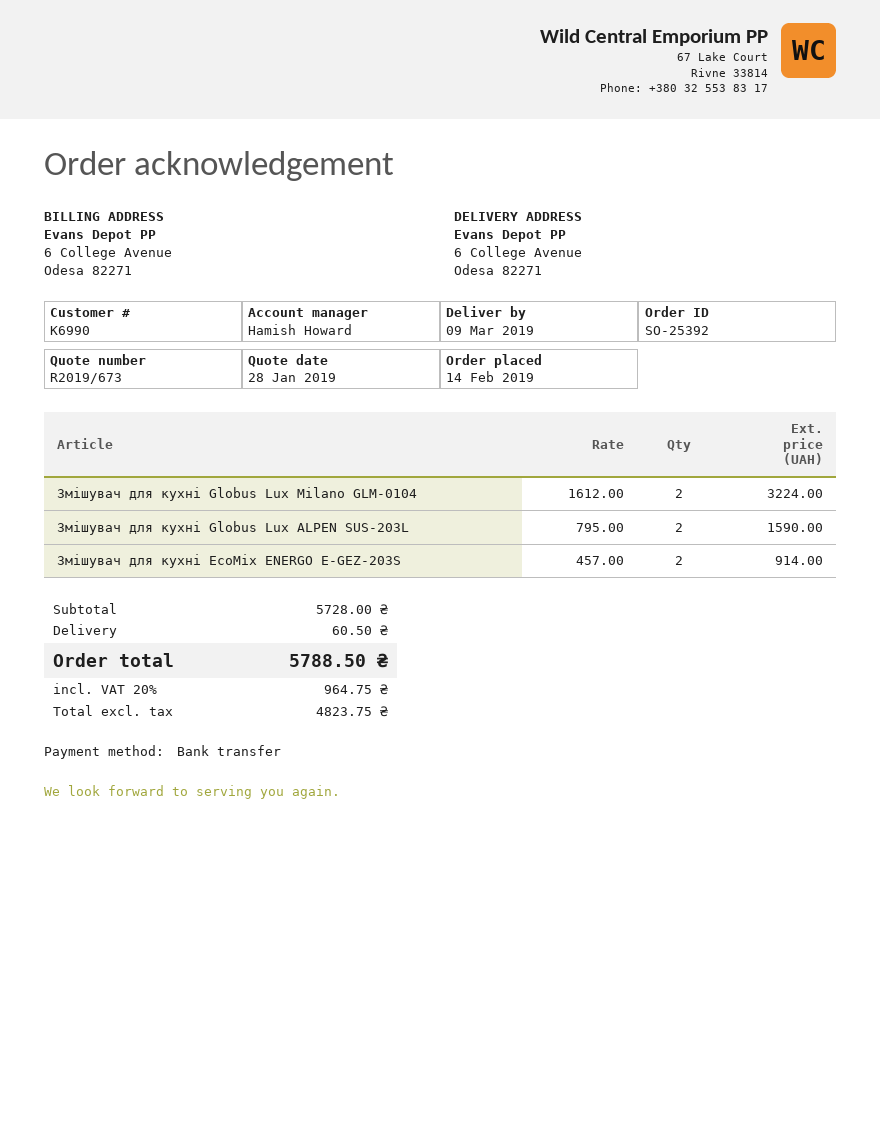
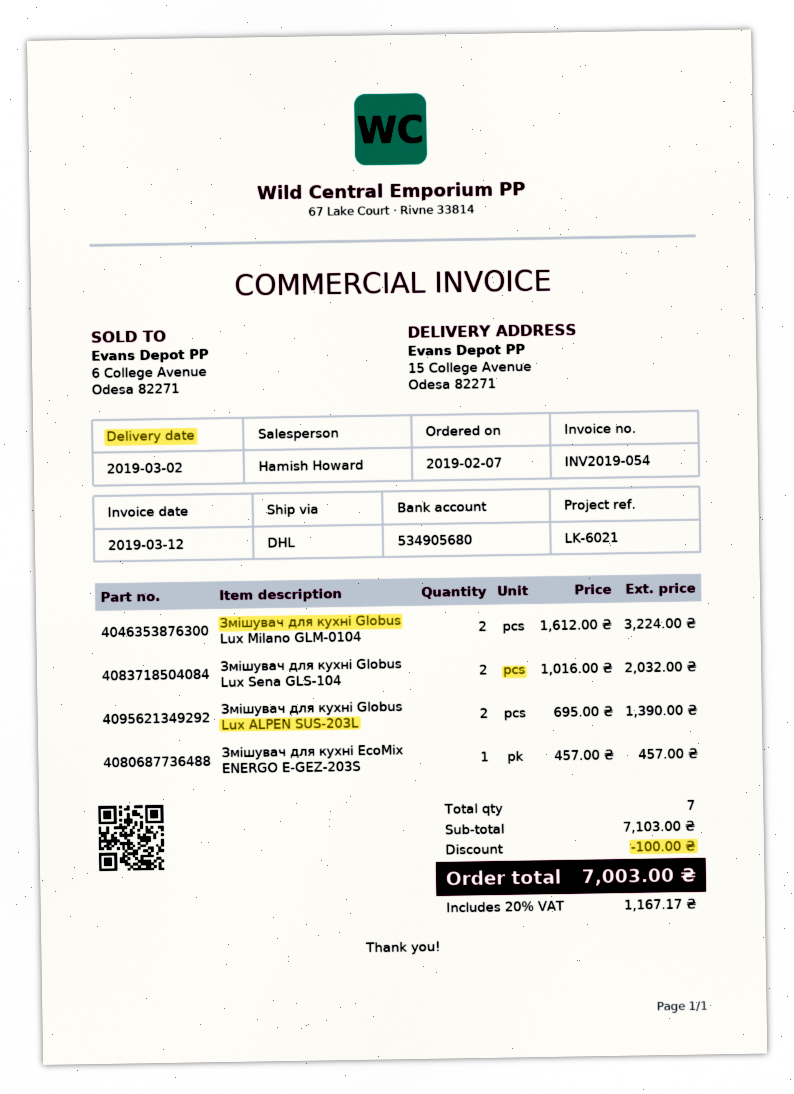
order date: 2019-02-14 -> 2019-02-07
delivery date: 2019-03-09 -> 2019-03-02
ship to: 6 College Avenue, Odesa 82271 -> 15 College Avenue, Odesa 82271
Змішувач для кухні Globus Lux ALPEN SUS-203L: 2 x 795.00 = 1590.00 -> 2 x 695.00 = 1390.00
Змішувач для кухні EcoMix ENERGO E-GEZ-203S: 2 x 457.00 = 914.00 -> 1 x 457.00 = 457.00
Змішувач для кухні Globus Lux Sena GLS-104: none -> 2 x 1016.00 = 2032.00
subtotal: 5728.00 -> 7103.00
discount: none -> 100.00
shipping: 60.50 -> none
tax: 20% = 964.75 -> 20% = 1167.17
total: 5788.50 -> 7003.00

